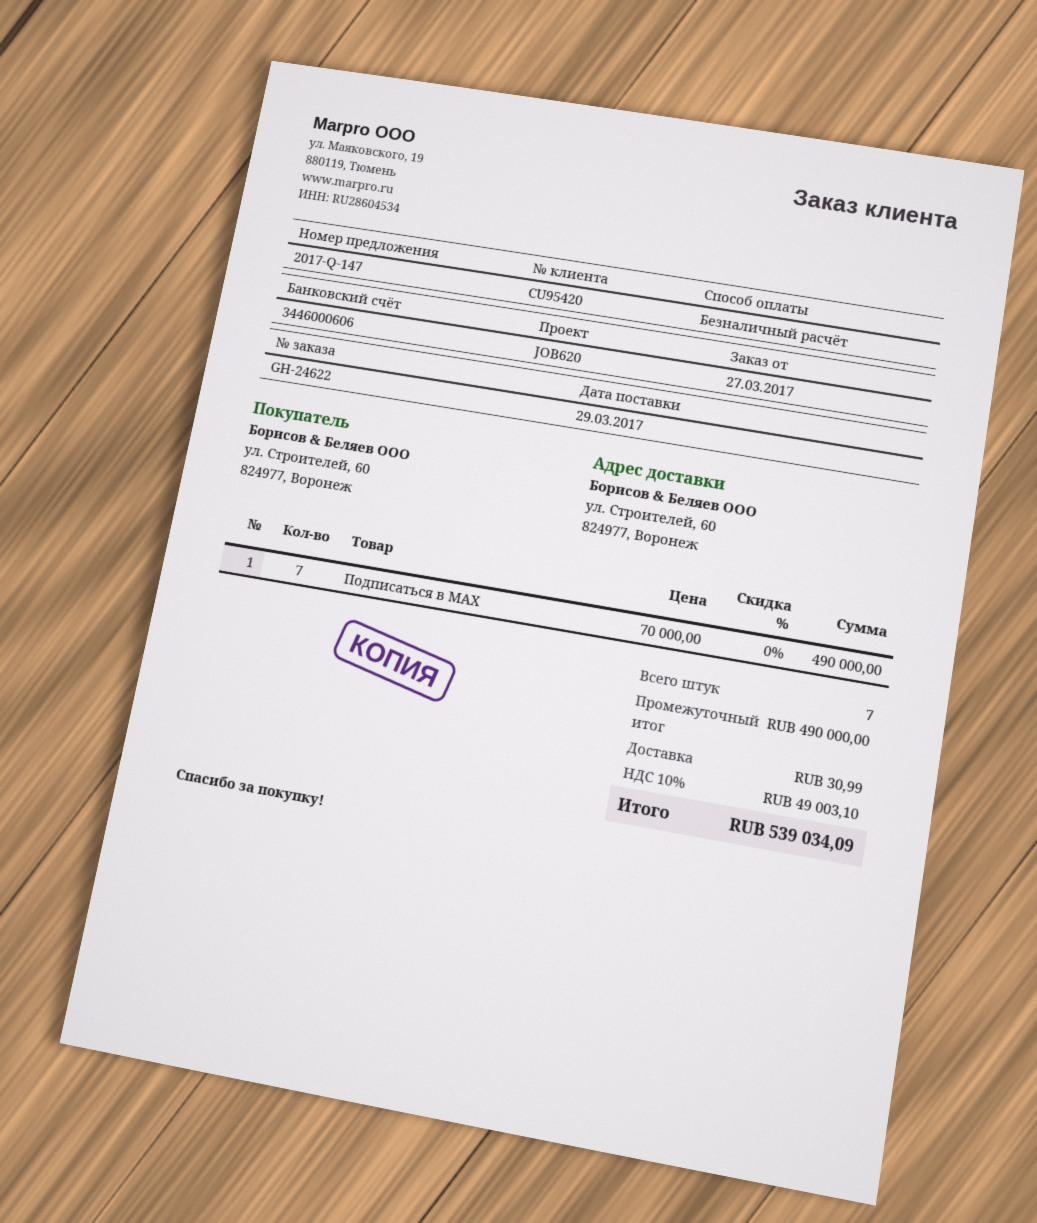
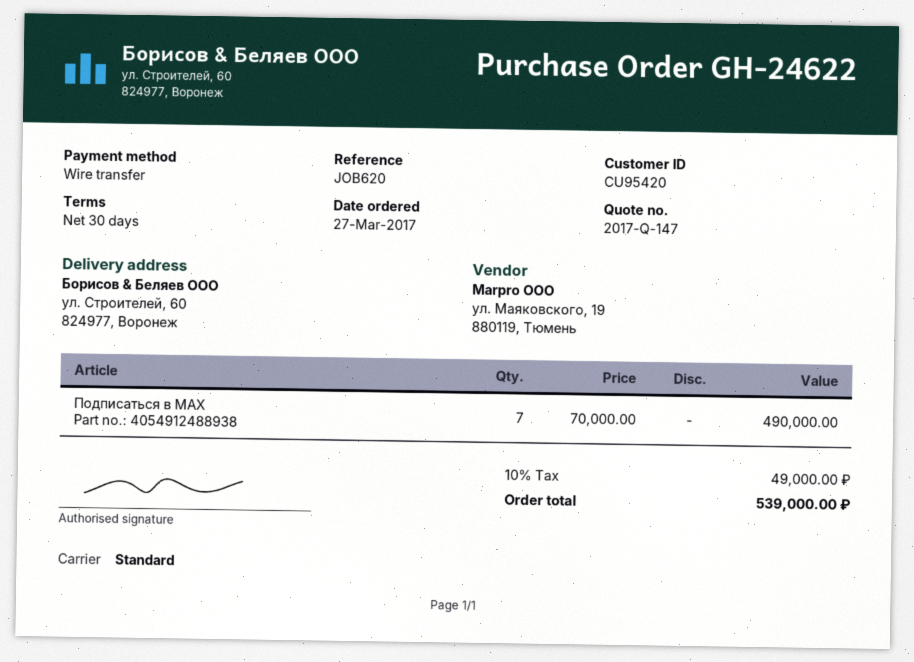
shipping: 30.99 -> none
tax: 10% = 49003.10 -> 10% = 49000.00
total: 539034.09 -> 539000.00

